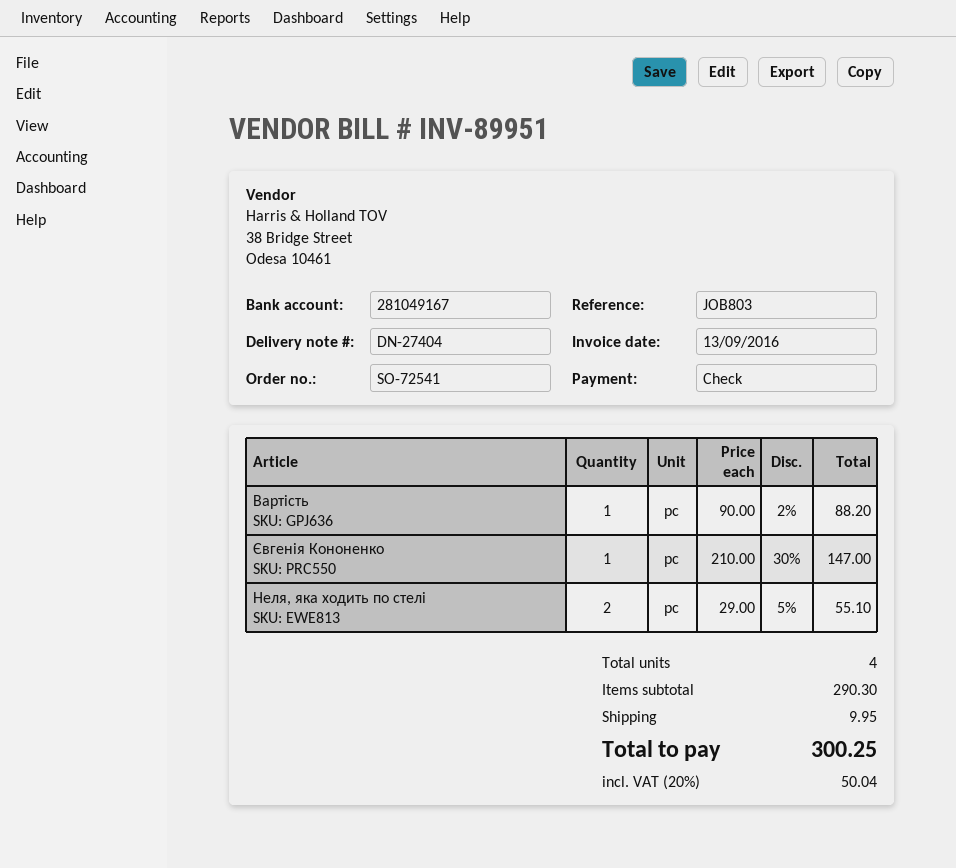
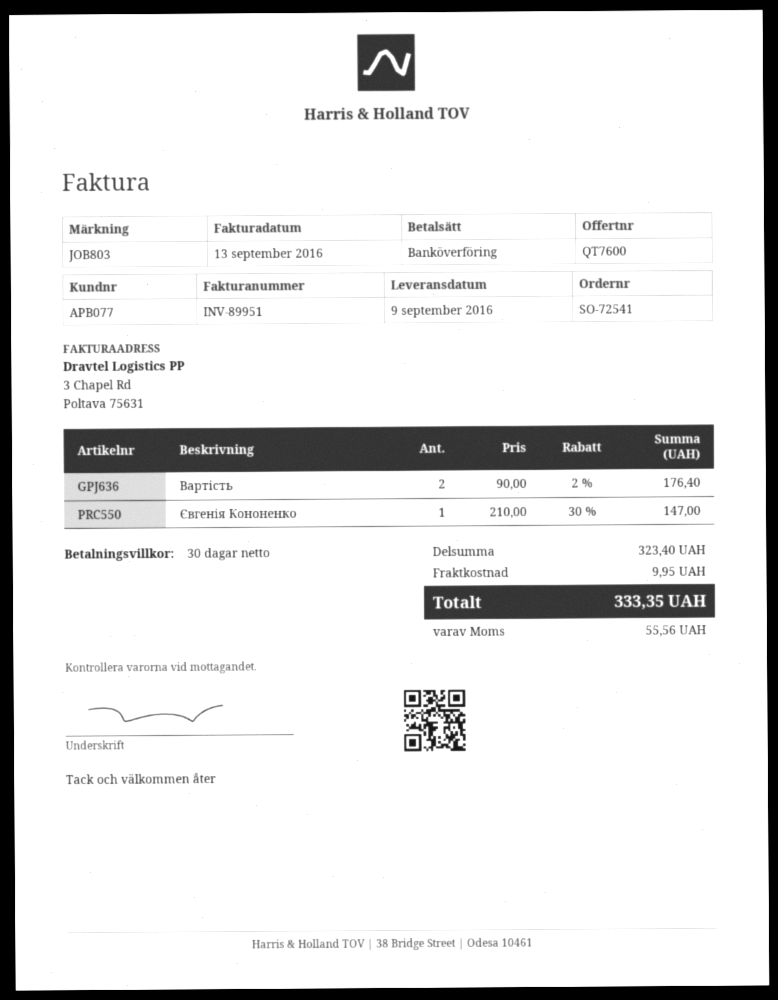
payment method: cheque -> bank transfer
Вартість: 1 x 90.00 - 2% = 88.20 -> 2 x 90.00 - 2% = 176.40
Неля, яка ходить по стелі: 2 x 29.00 - 5% = 55.10 -> none
subtotal: 290.30 -> 323.40
tax: 50.04 -> 55.56
total: 300.25 -> 333.35

